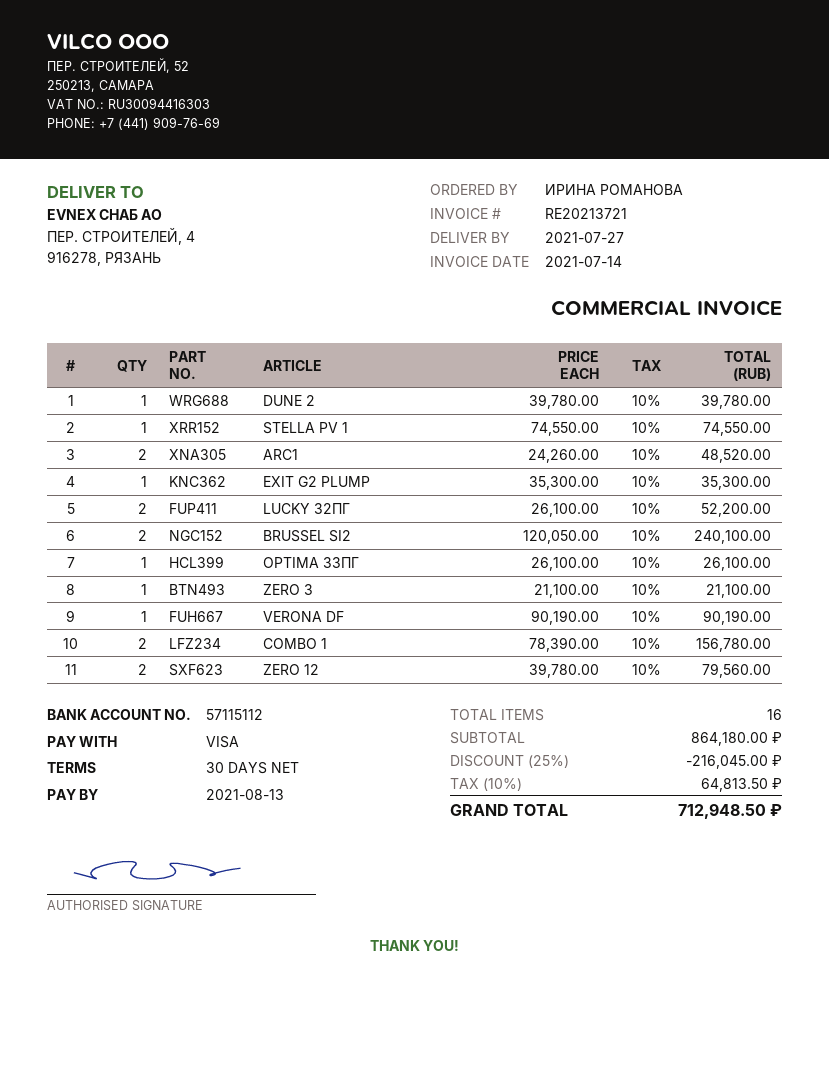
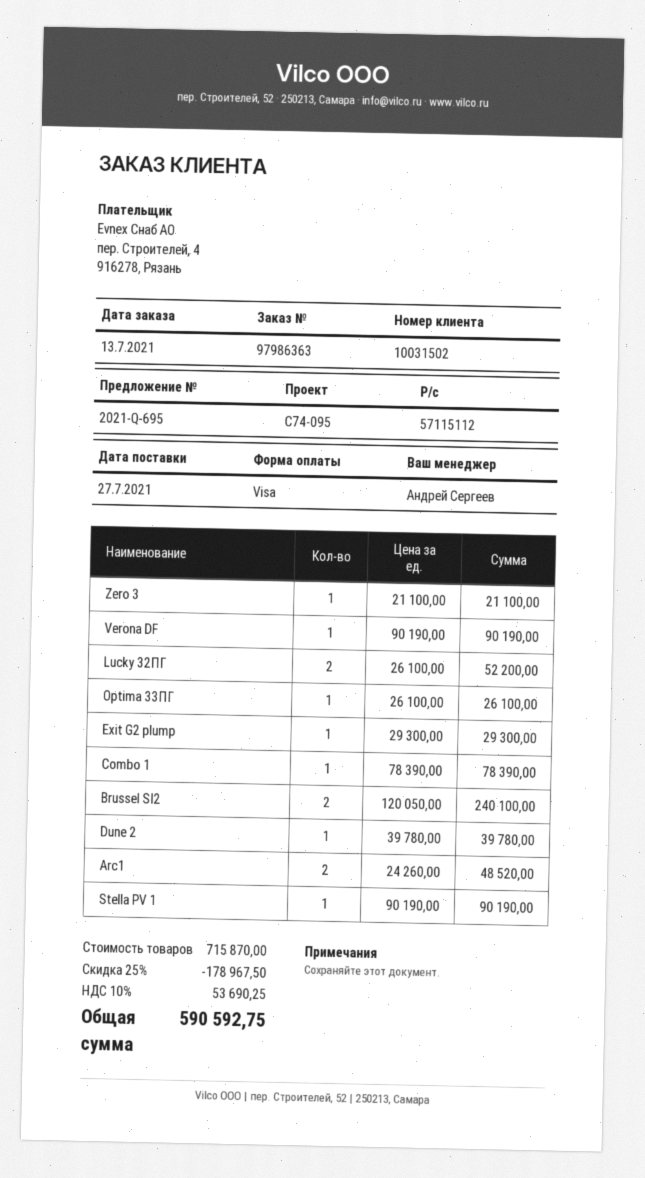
STELLA PV 1: 1 x 74550.00 = 74550.00 -> 1 x 90190.00 = 90190.00
EXIT G2 PLUMP: 1 x 35300.00 = 35300.00 -> 1 x 29300.00 = 29300.00
COMBO 1: 2 x 78390.00 = 156780.00 -> 1 x 78390.00 = 78390.00
ZERO 12: 2 x 39780.00 = 79560.00 -> none
subtotal: 864180.00 -> 715870.00
discount: 25% = 216045.00 -> 25% = 178967.50
tax: 10% = 64813.50 -> 10% = 53690.25
total: 712948.50 -> 590592.75

